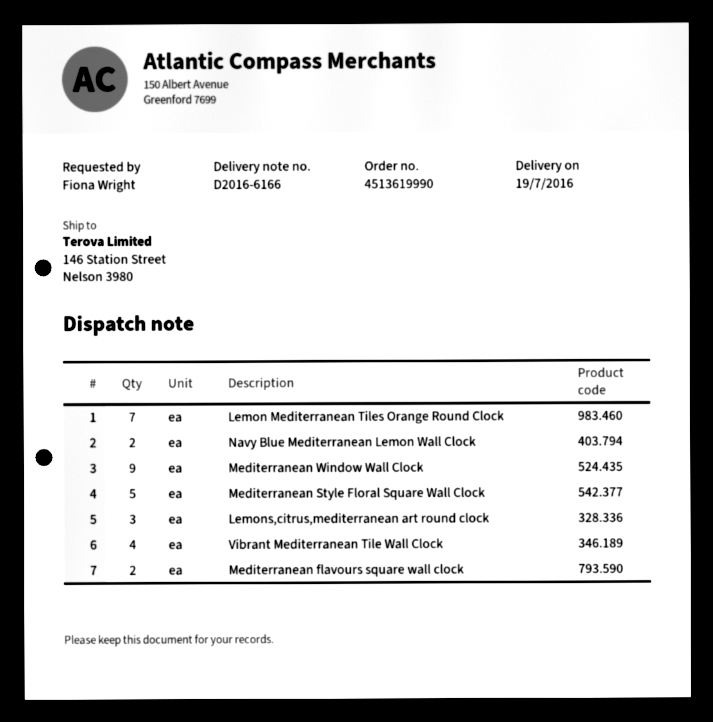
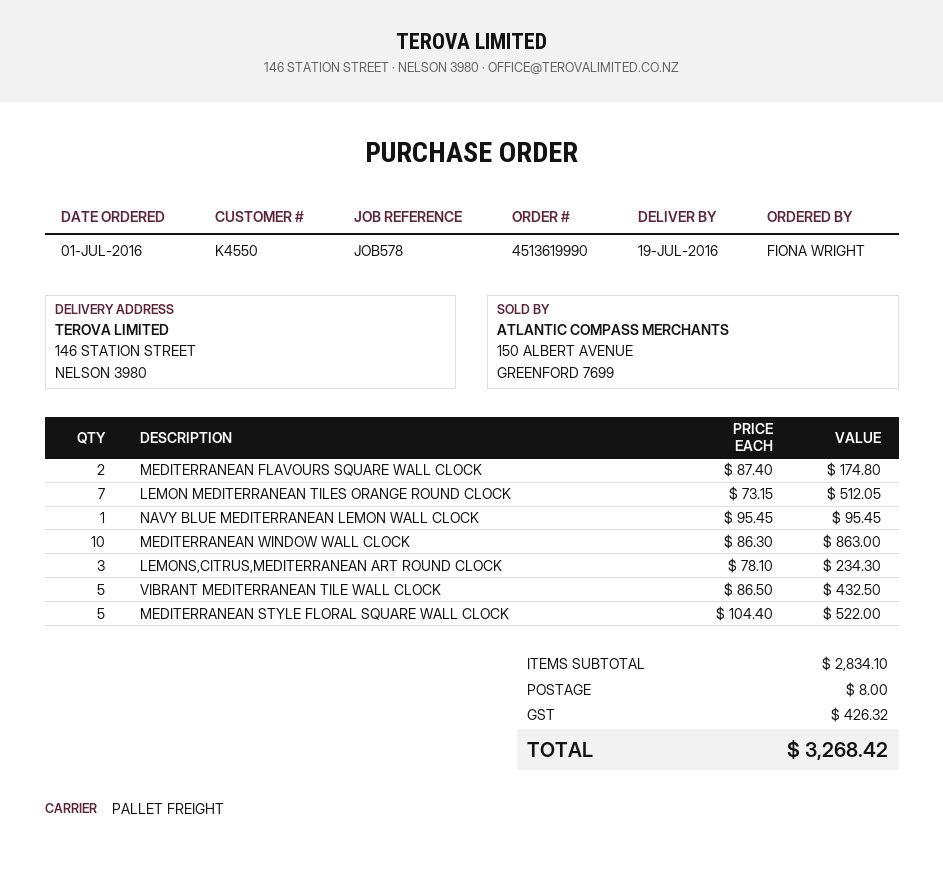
Navy Blue Mediterranean Lemon Wall Clock: 2 -> 1
Mediterranean Window Wall Clock: 9 -> 10
Vibrant Mediterranean Tile Wall Clock: 4 -> 5

